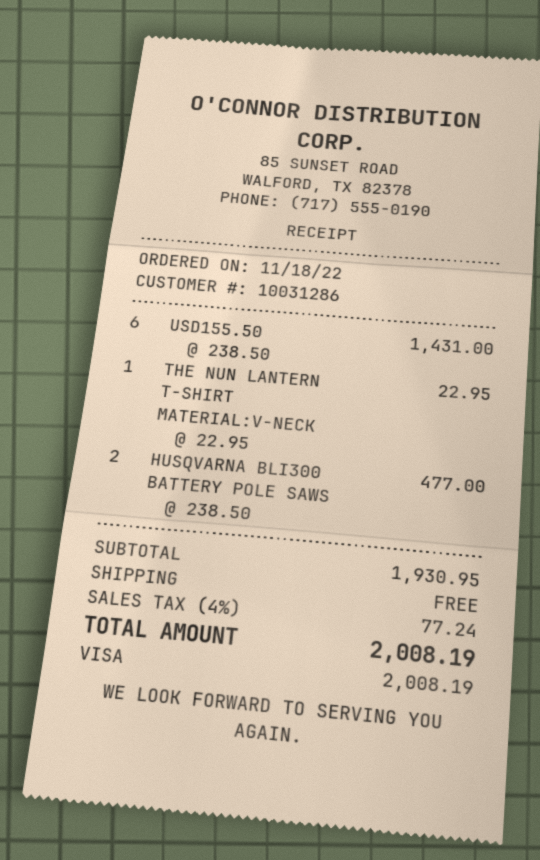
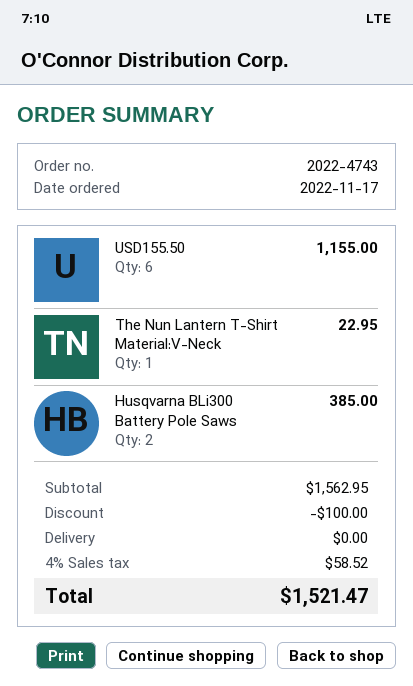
order date: 2022-11-18 -> 2022-11-17
USD155.50: 6 for 1431.00 -> 6 for 1155.00
HUSQVARNA BLI300 BATTERY POLE SAWS: 2 for 477.00 -> 2 for 385.00
subtotal: 1930.95 -> 1562.95
discount: none -> 100.00
tax: 4% = 77.24 -> 4% = 58.52
total: 2008.19 -> 1521.47

